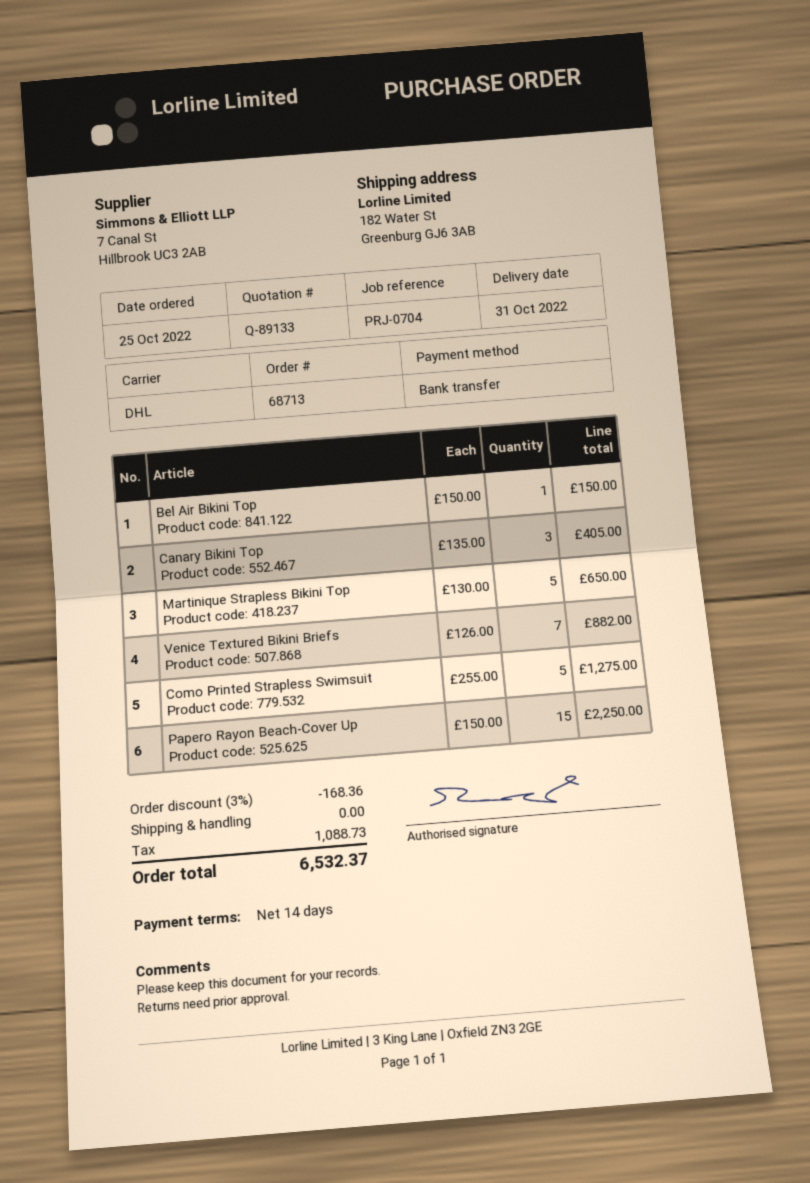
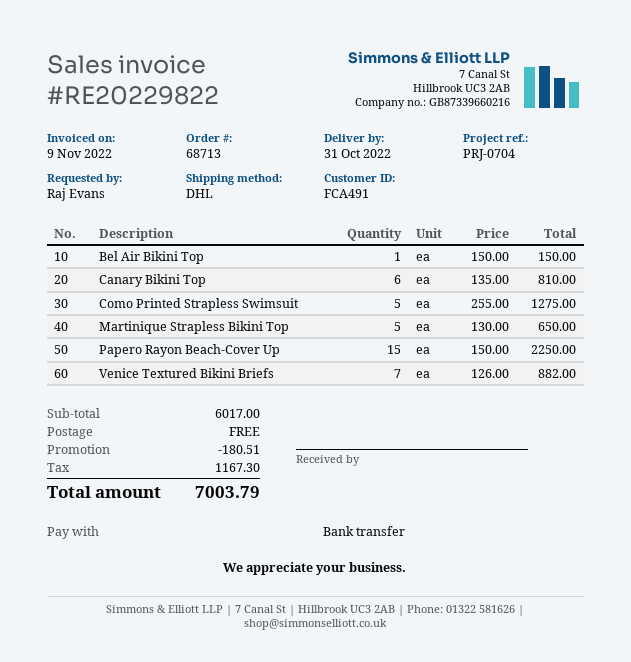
Canary Bikini Top: 3 x 135.00 = 405.00 -> 6 x 135.00 = 810.00
discount: 168.36 -> 180.51
tax: 1088.73 -> 1167.30
total: 6532.37 -> 7003.79

